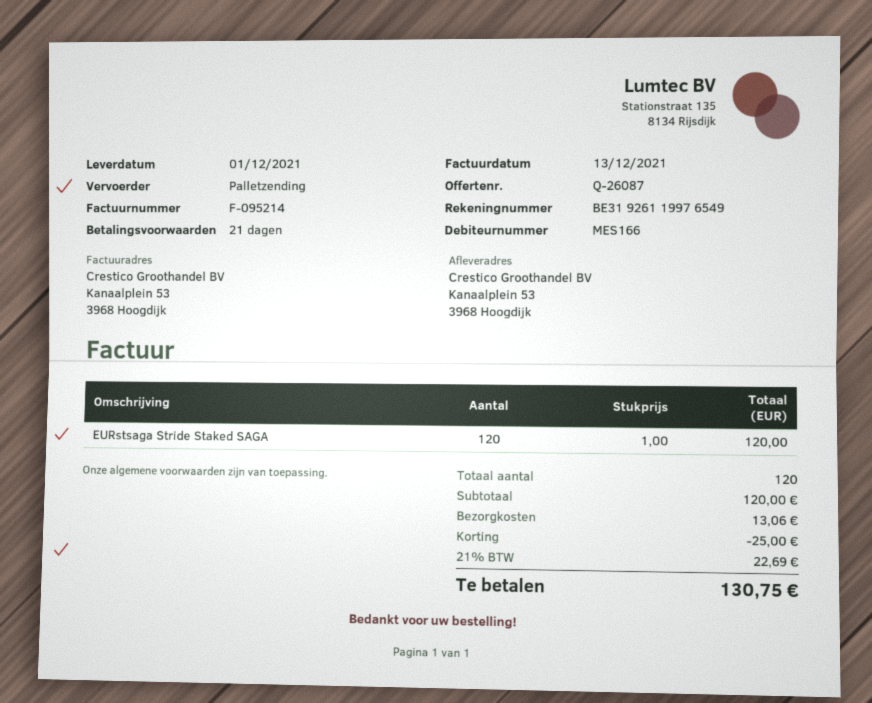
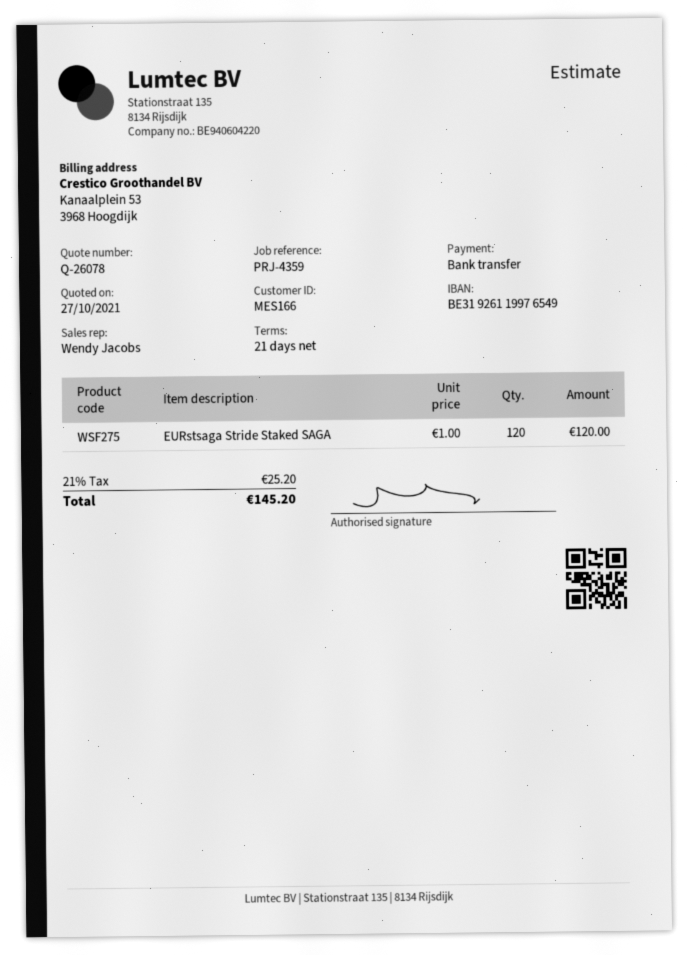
quote number: Q-26087 -> Q-26078
discount: 25.00 -> none
shipping: 13.06 -> none
tax: 21% = 22.69 -> 21% = 25.20
total: 130.75 -> 145.20

